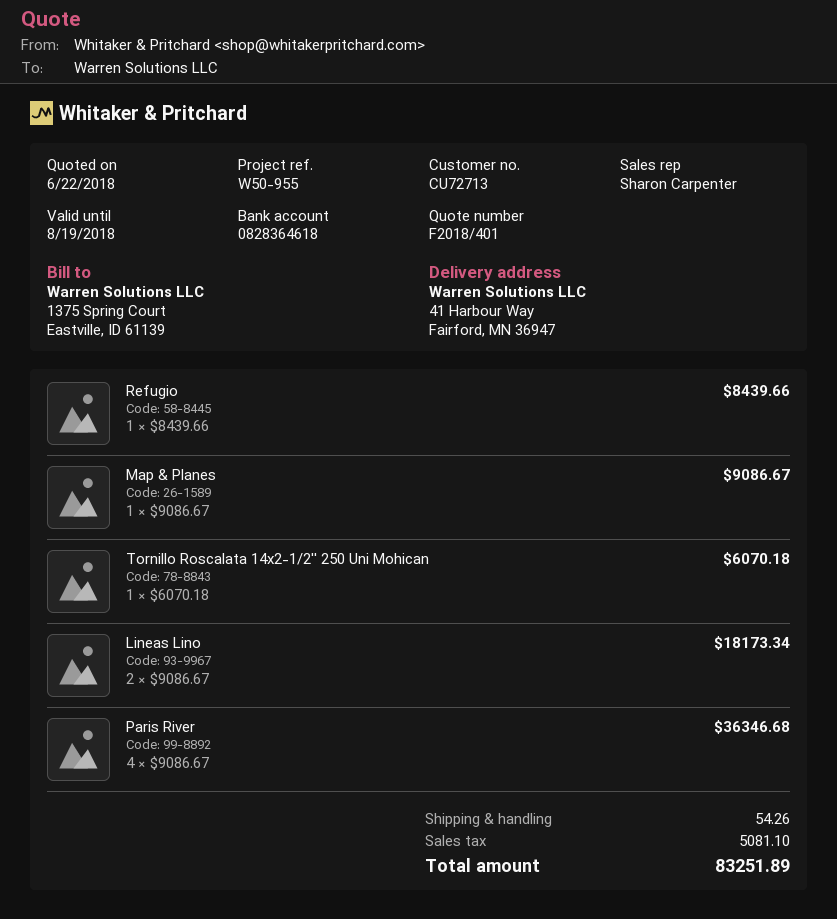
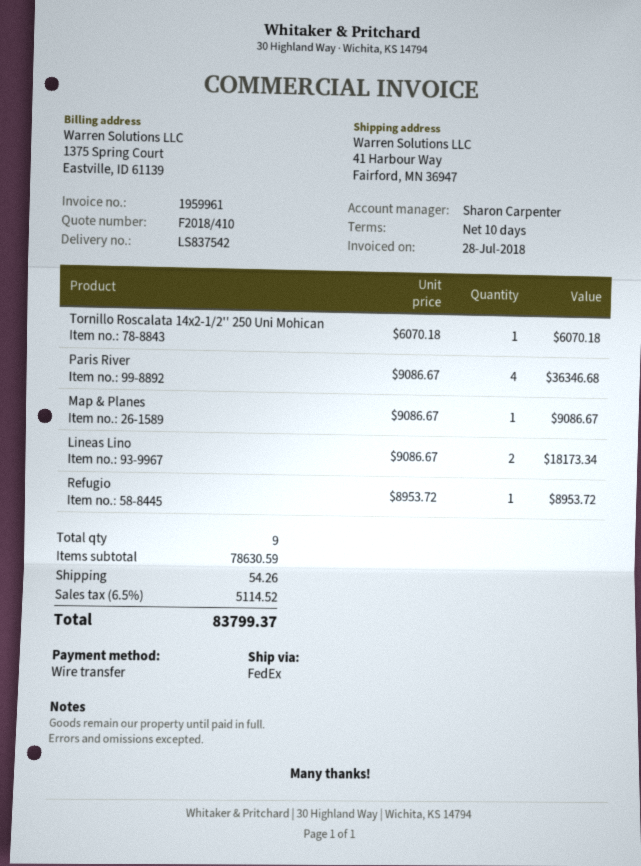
quote number: F2018/401 -> F2018/410
Refugio: 1 x 8439.66 = 8439.66 -> 1 x 8953.72 = 8953.72
tax: 5081.10 -> 5114.52
total: 83251.89 -> 83799.37

